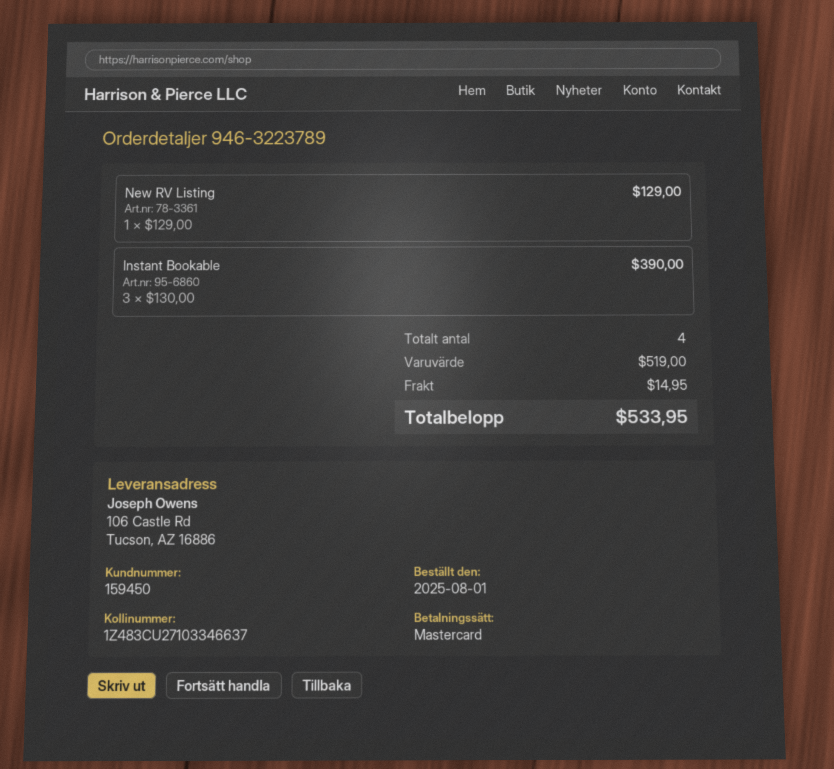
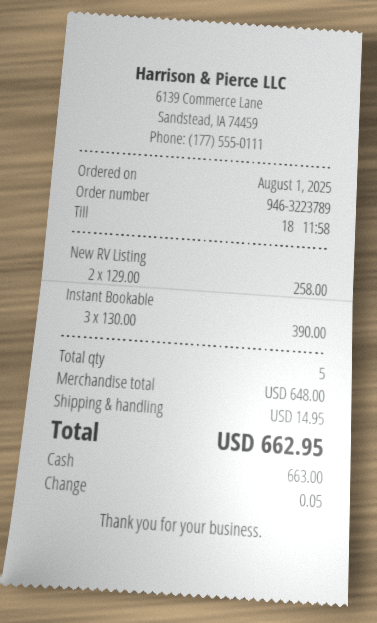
payment method: Mastercard -> cash
New RV Listing: 1 x 129.00 = 129.00 -> 2 x 129.00 = 258.00
total quantity: 4 -> 5
subtotal: 519.00 -> 648.00
total: 533.95 -> 662.95

